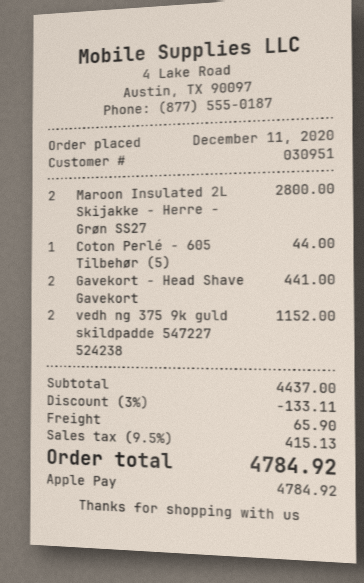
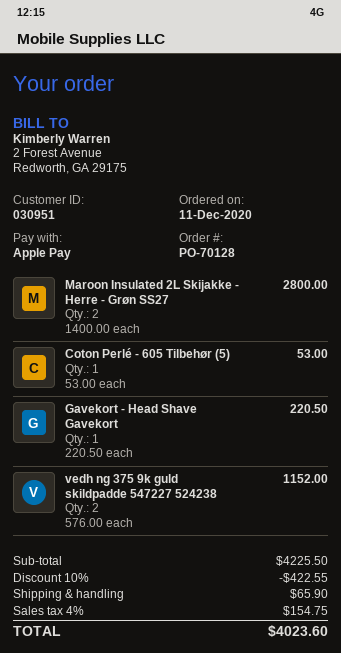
Coton Perlé - 605 Tilbehør (5): 1 for 44.00 -> 1 for 53.00
Gavekort - Head Shave Gavekort: 2 for 441.00 -> 1 for 220.50
subtotal: 4437.00 -> 4225.50
discount: 3% = 133.11 -> 10% = 422.55
tax: 9.5% = 415.13 -> 4% = 154.75
total: 4784.92 -> 4023.60

